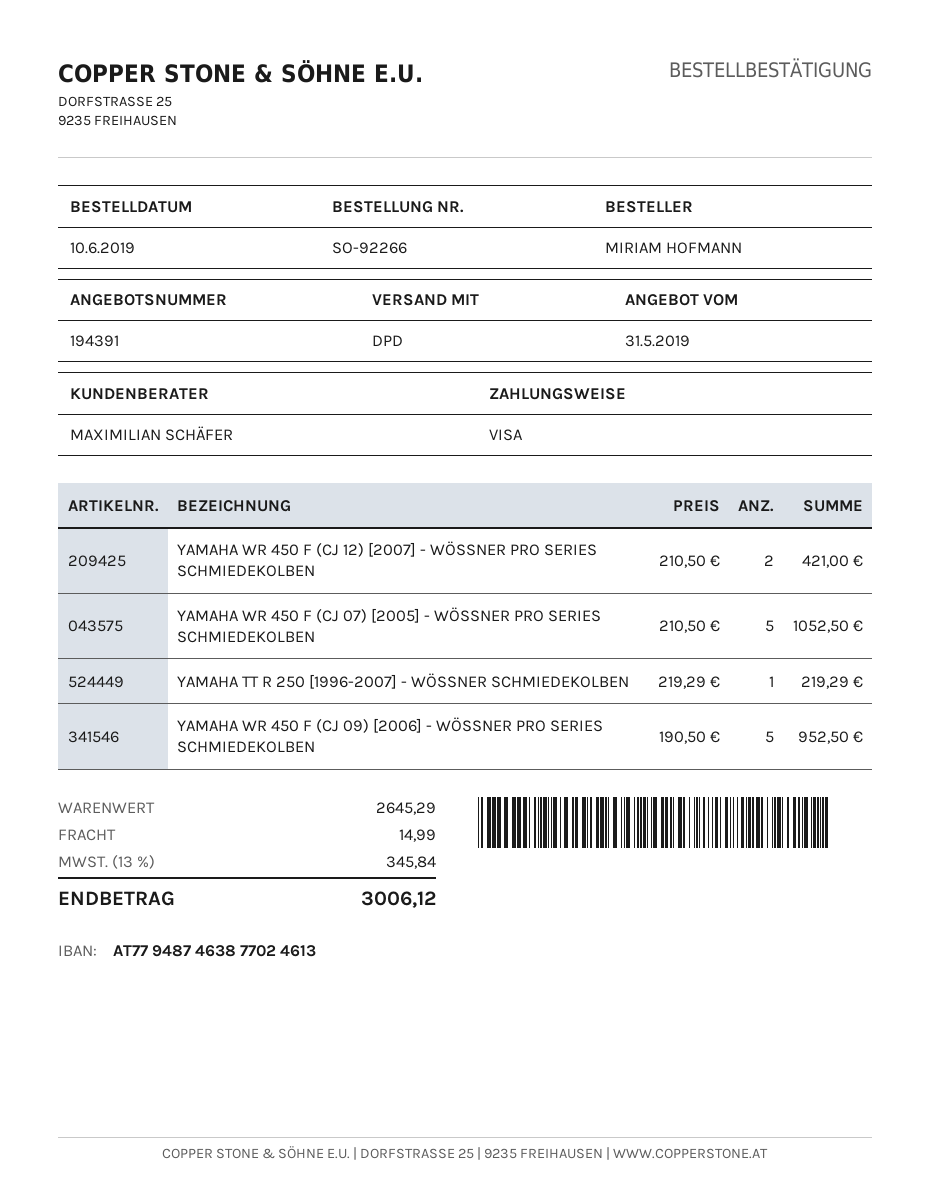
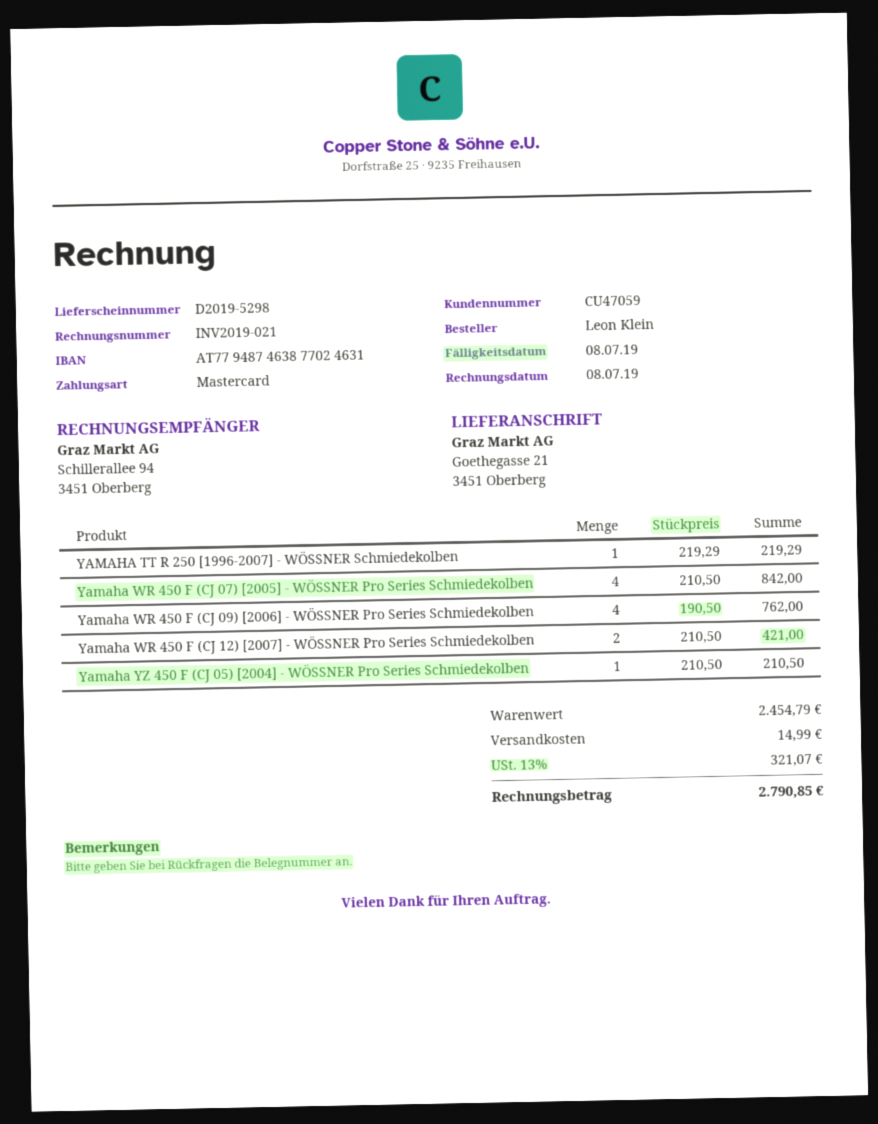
ordered by: MIRIAM HOFMANN -> Leon Klein
payment method: Visa -> Mastercard
bank account: AT779487463877024613 -> AT779487463877024631
YAMAHA WR 450 F (CJ 07) [2005] - WÖSSNER PRO SERIES SCHMIEDEKOLBEN: 5 x 210.50 = 1052.50 -> 4 x 210.50 = 842.00
YAMAHA WR 450 F (CJ 09) [2006] - WÖSSNER PRO SERIES SCHMIEDEKOLBEN: 5 x 190.50 = 952.50 -> 4 x 190.50 = 762.00
Yamaha YZ 450 F (CJ 05) [2004] - WÖSSNER Pro Series Schmiedekolben: none -> 1 x 210.50 = 210.50
subtotal: 2645.29 -> 2454.79
tax: 13% = 345.84 -> 13% = 321.07
total: 3006.12 -> 2790.85

